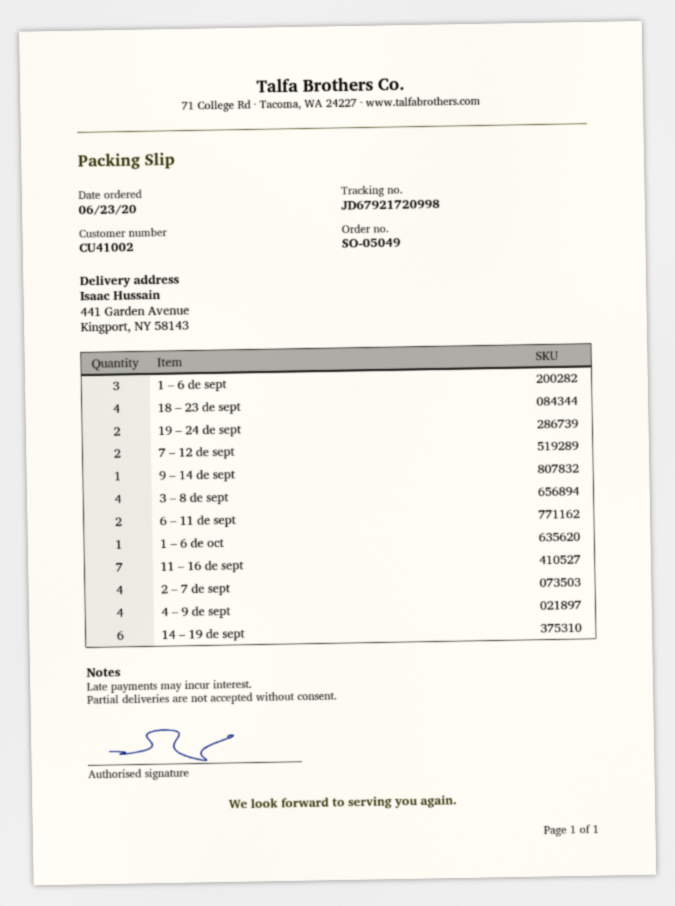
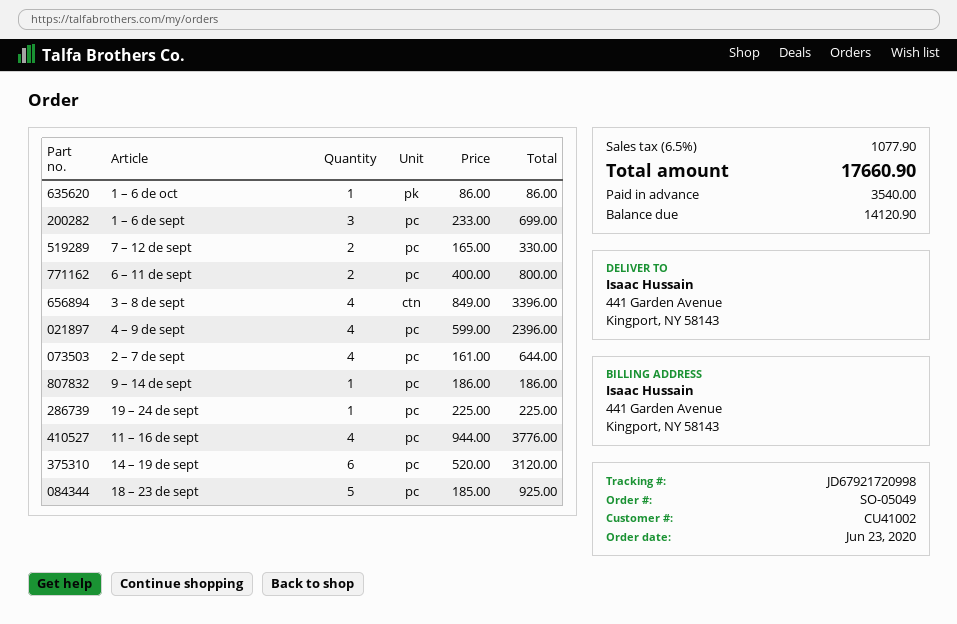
18 – 23 de sept: 4 -> 5
19 – 24 de sept: 2 -> 1
11 – 16 de sept: 7 -> 4

